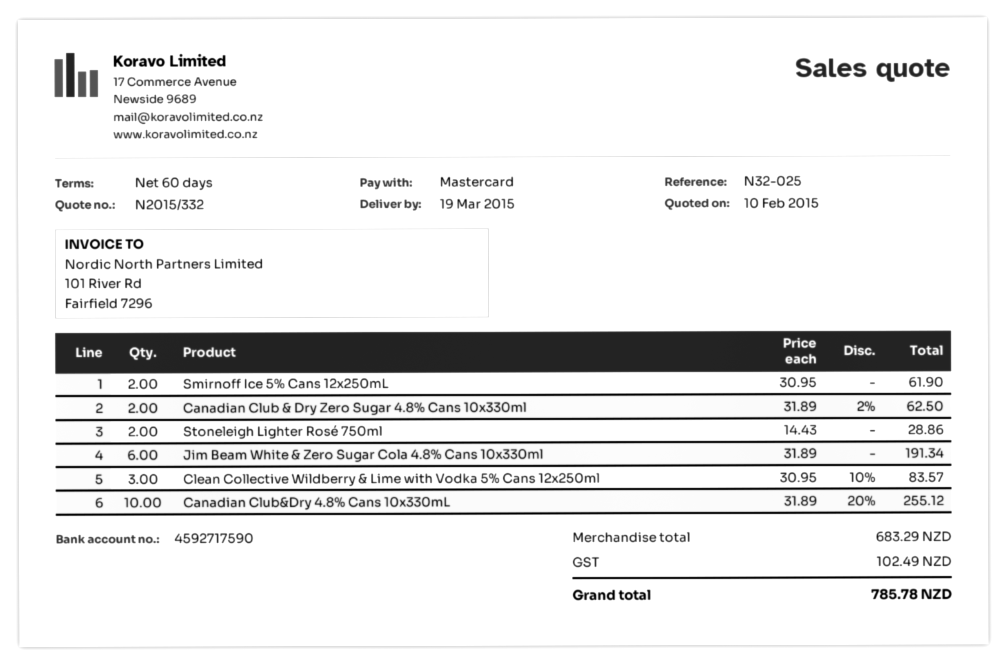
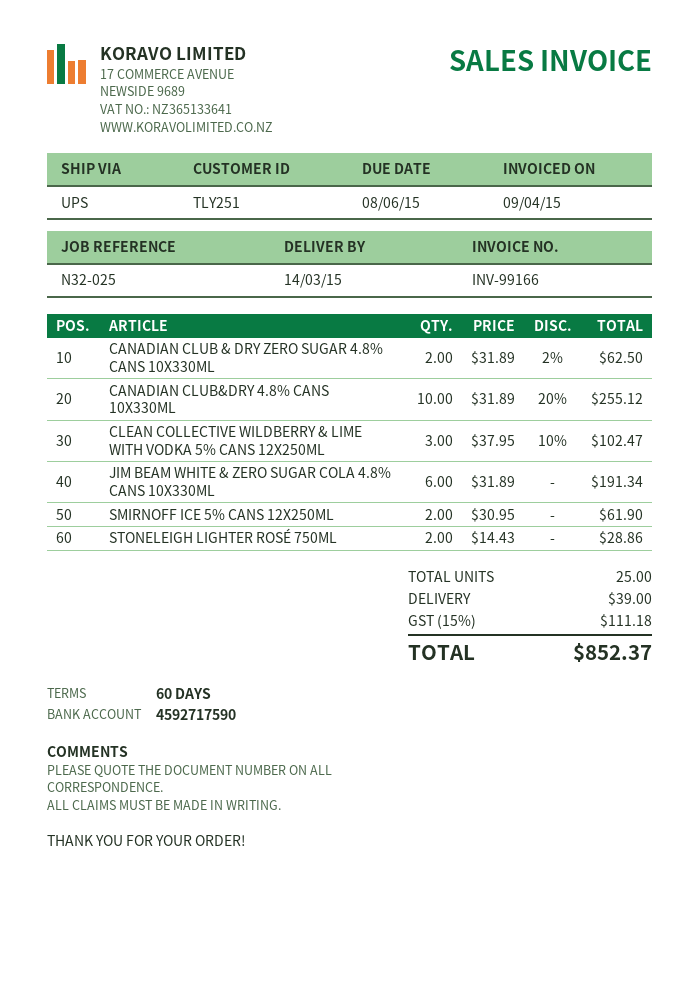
delivery date: 2015-03-19 -> 2015-03-14
Clean Collective Wildberry & Lime with Vodka 5% Cans 12x250ml: 3 x 30.95 - 10% = 83.57 -> 3 x 37.95 - 10% = 102.47
shipping: none -> 39.00
tax: 102.49 -> 111.18
total: 785.78 -> 852.37

